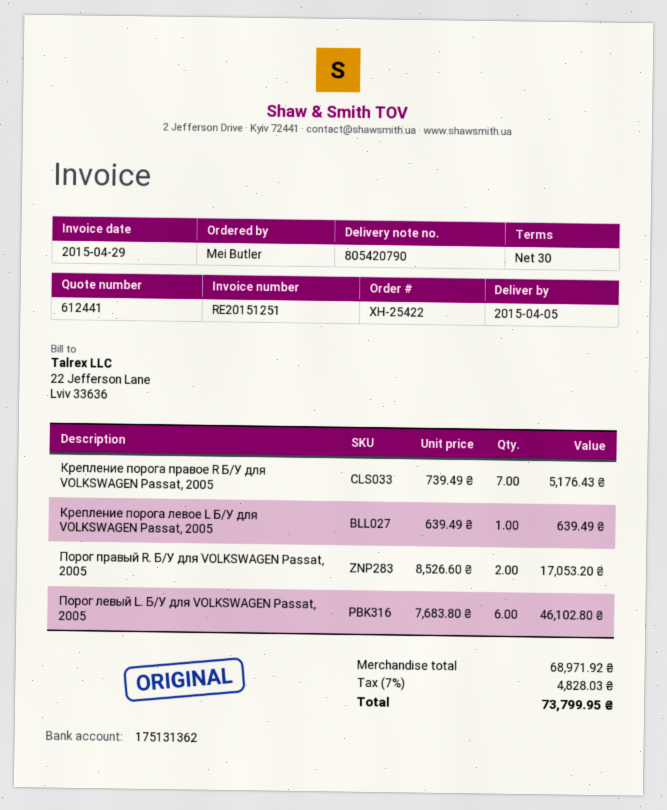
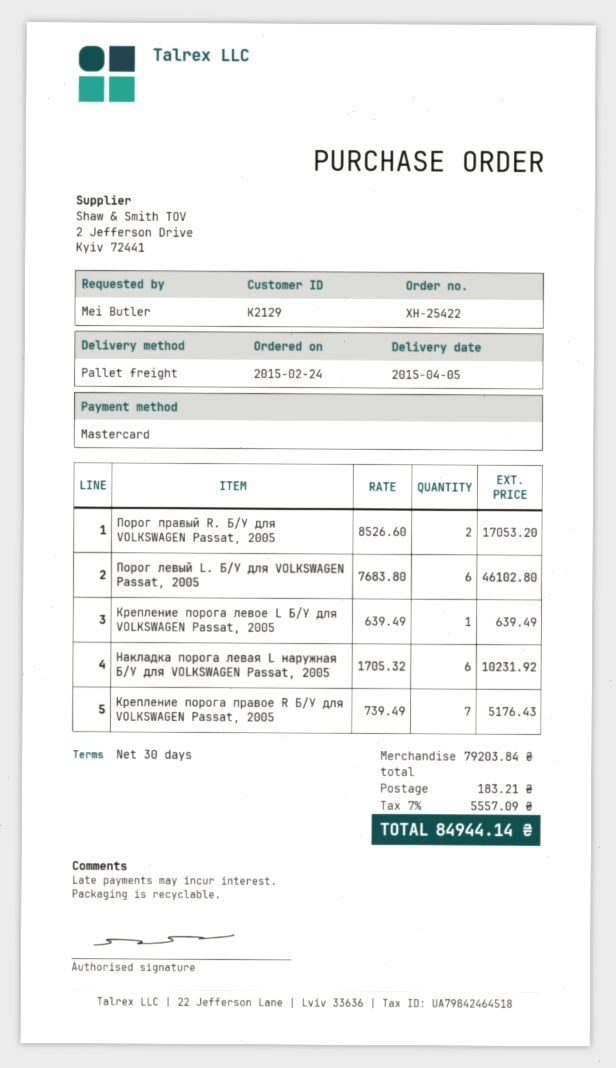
Накладка порога левая L наружная Б/У для VOLKSWAGEN Passat, 2005: none -> 6 x 1705.32 = 10231.92
subtotal: 68971.92 -> 79203.84
shipping: none -> 183.21
tax: 7% = 4828.03 -> 7% = 5557.09
total: 73799.95 -> 84944.14

